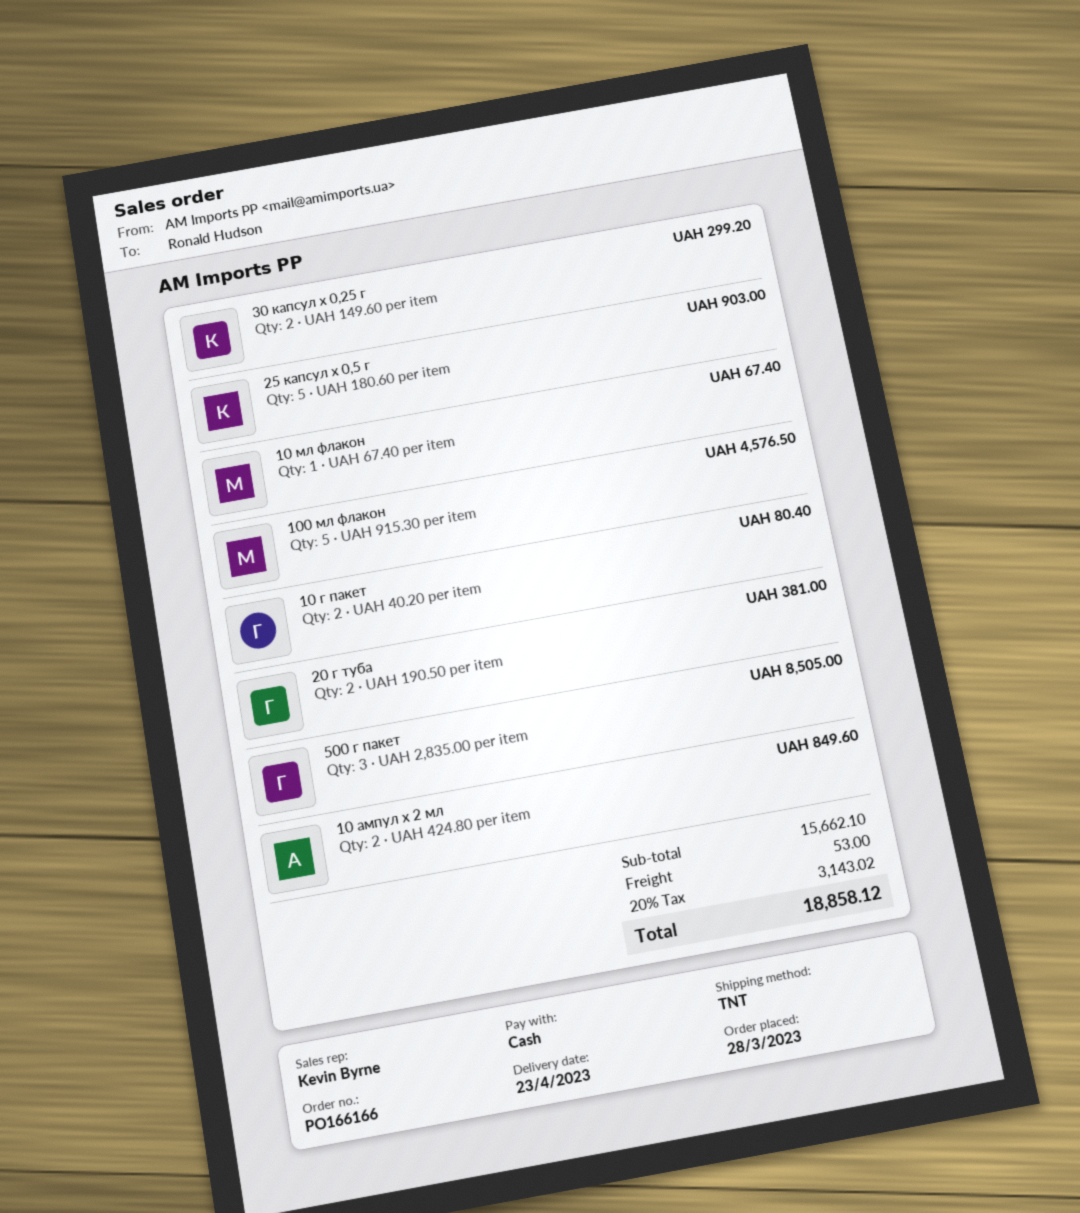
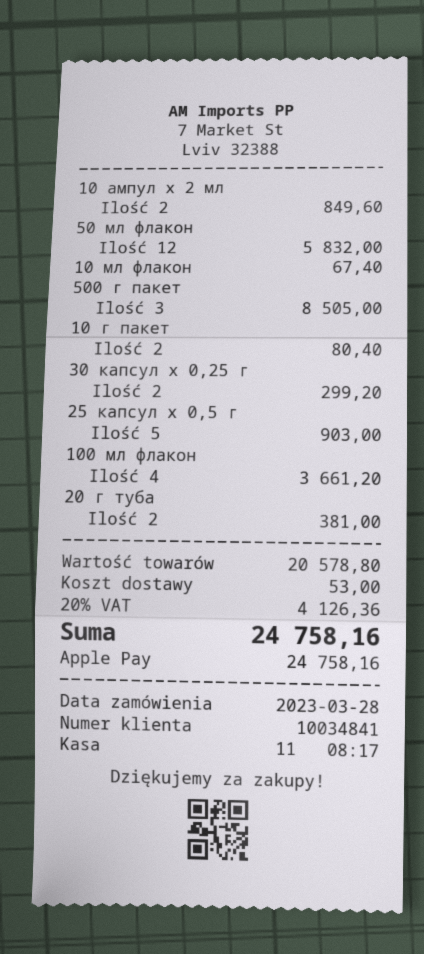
payment method: cash -> Apple Pay
100 мл флакон: 5 for 4576.50 -> 4 for 3661.20
50 мл флакон: none -> 12 for 5832.00
subtotal: 15662.10 -> 20578.80
tax: 20% = 3143.02 -> 20% = 4126.36
total: 18858.12 -> 24758.16

